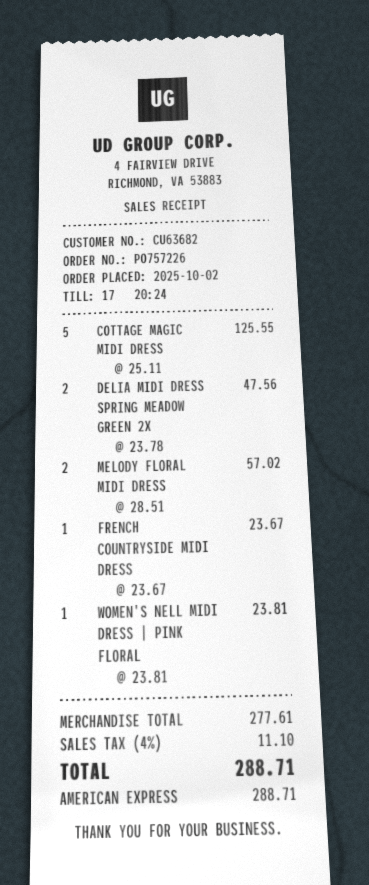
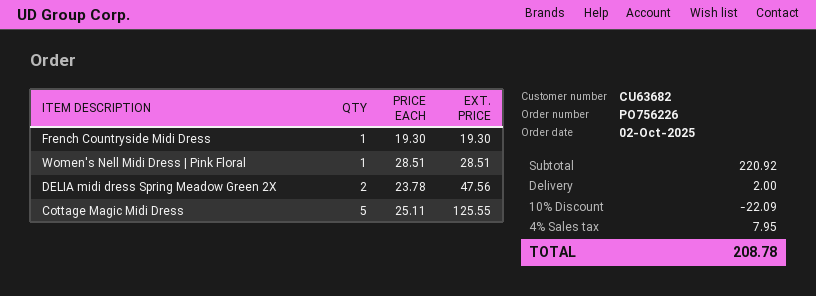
order number: PO757226 -> PO756226
MELODY FLORAL MIDI DRESS: 2 x 28.51 = 57.02 -> none
FRENCH COUNTRYSIDE MIDI DRESS: 1 x 23.67 = 23.67 -> 1 x 19.30 = 19.30
WOMEN'S NELL MIDI DRESS | PINK FLORAL: 1 x 23.81 = 23.81 -> 1 x 28.51 = 28.51
subtotal: 277.61 -> 220.92
discount: none -> 10% = 22.09
shipping: none -> 2.00
tax: 4% = 11.10 -> 4% = 7.95
total: 288.71 -> 208.78

